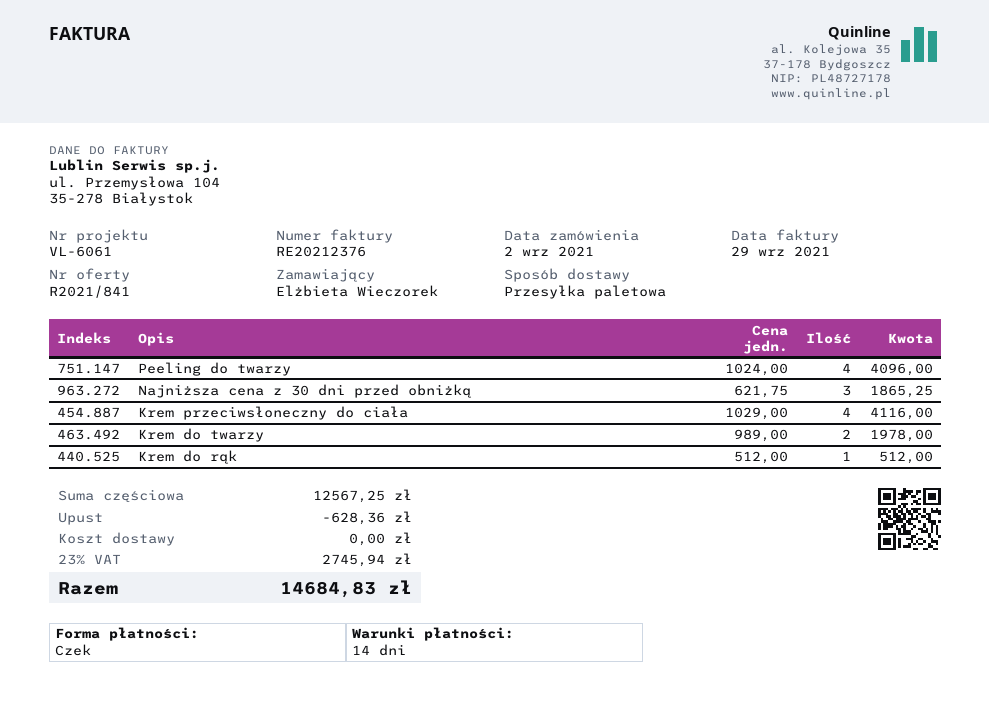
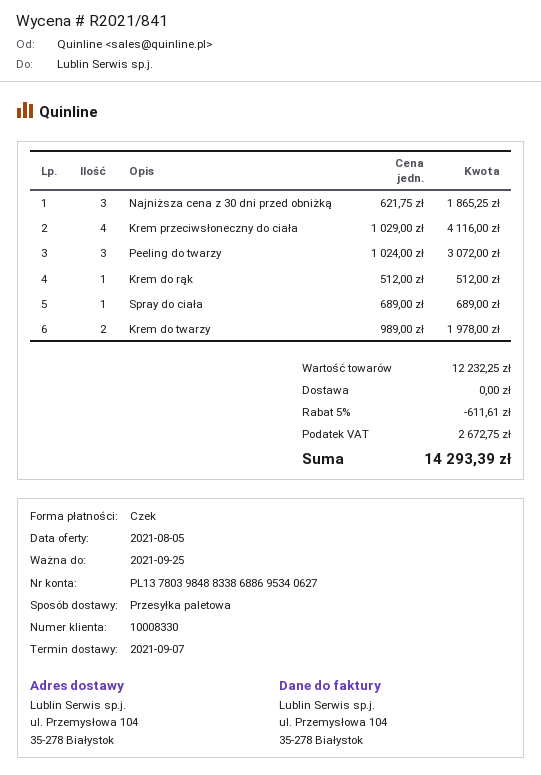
Peeling do twarzy: 4 x 1024.00 = 4096.00 -> 3 x 1024.00 = 3072.00
Spray do ciała: none -> 1 x 689.00 = 689.00
subtotal: 12567.25 -> 12232.25
discount: 628.36 -> 611.61
tax: 2745.94 -> 2672.75
total: 14684.83 -> 14293.39

